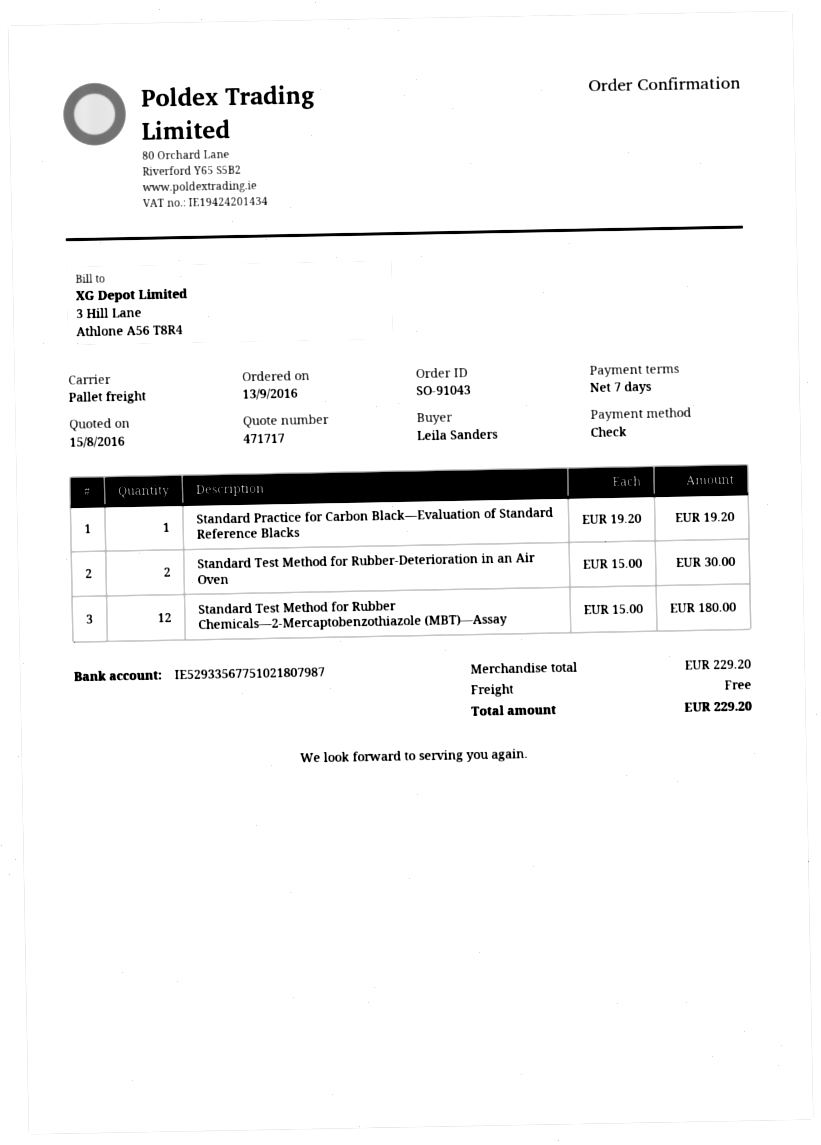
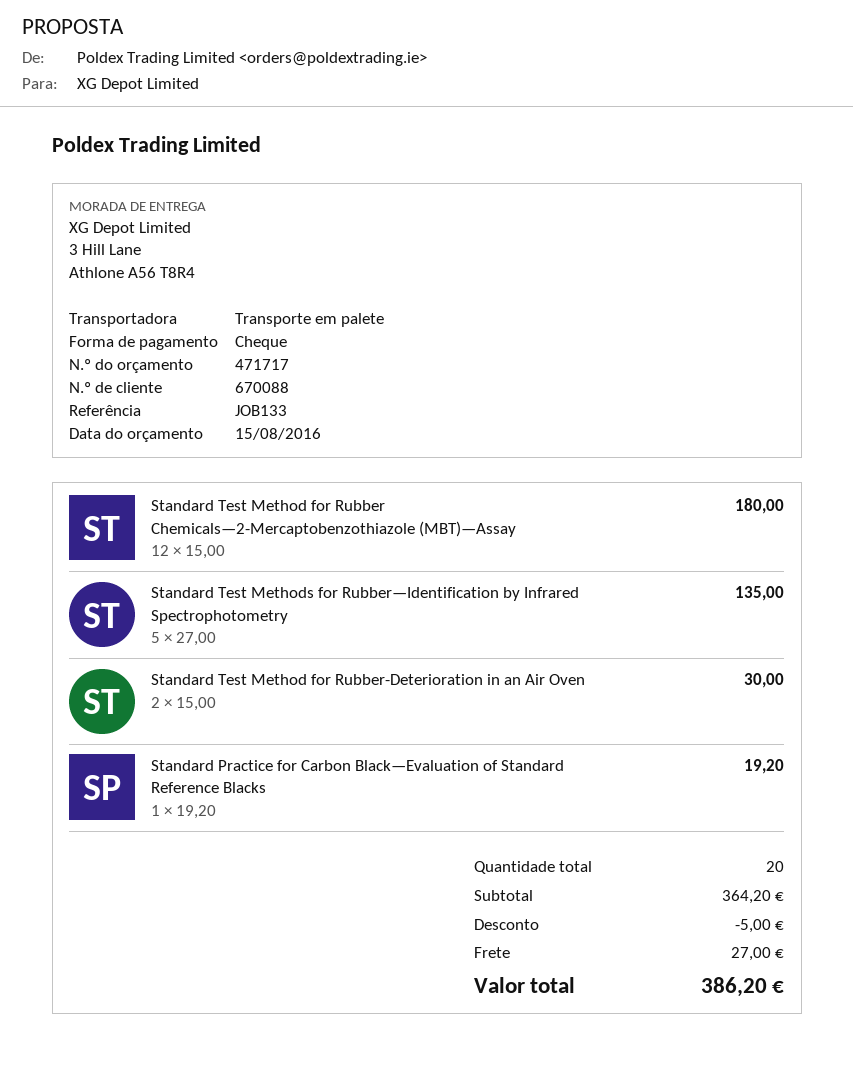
Standard Test Methods for Rubber—Identification by Infrared Spectrophotometry: none -> 5 x 27.00 = 135.00
subtotal: 229.20 -> 364.20
discount: none -> 5.00
shipping: 0.00 -> 27.00
total: 229.20 -> 386.20

